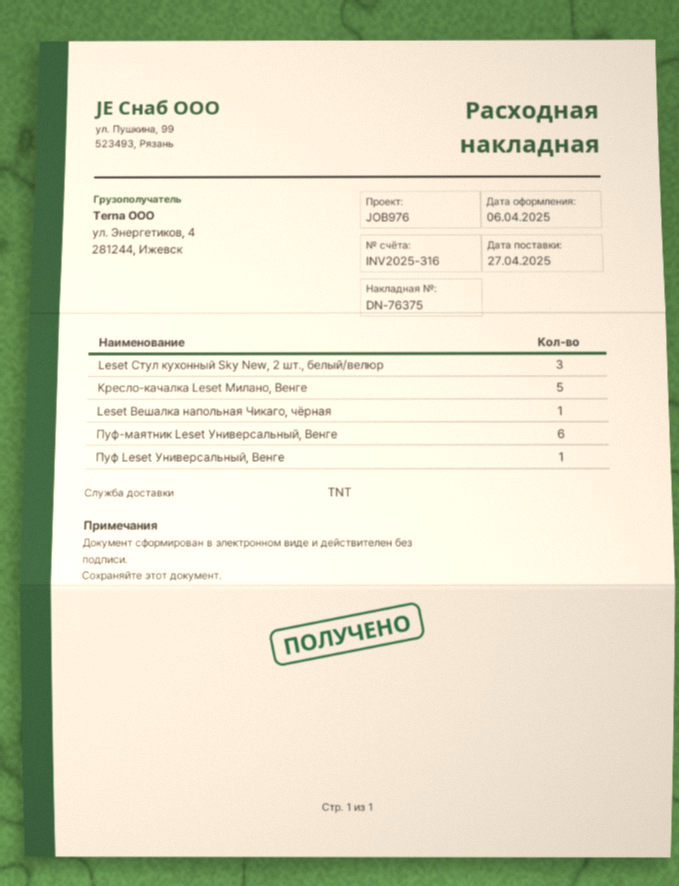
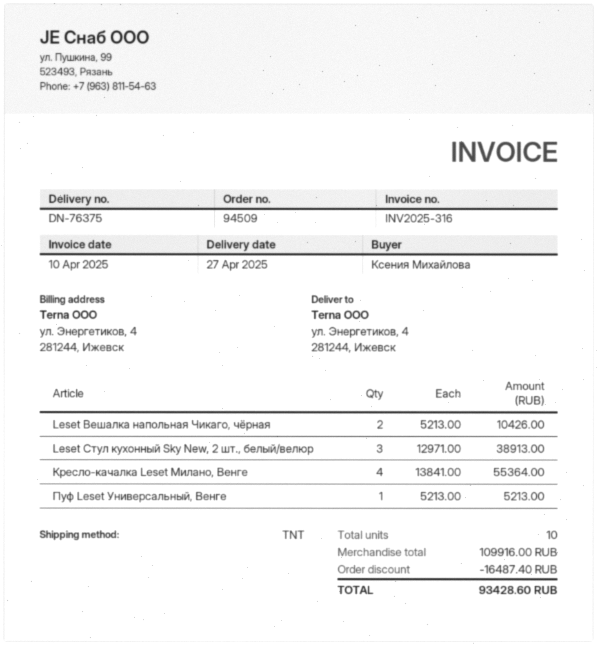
Кресло-качалка Leset Милано, Венге: 5 -> 4
Leset Вешалка напольная Чикаго, чёрная: 1 -> 2
Пуф-маятник Leset Универсальный, Венге: 6 -> none

